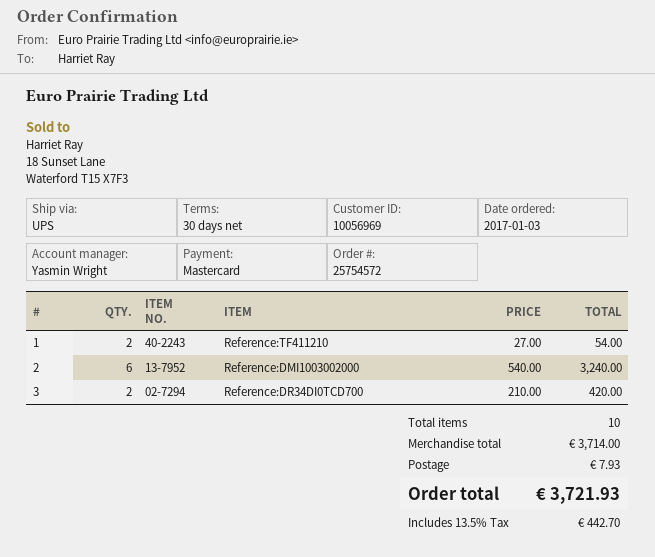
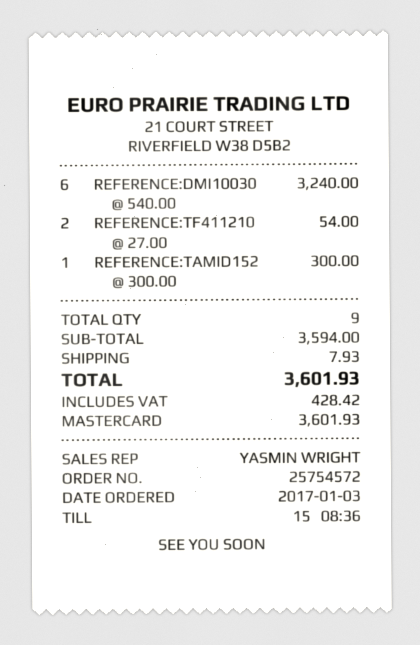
Reference:DR34DI0TCD700: 2 x 210.00 = 420.00 -> none
REFERENCE:TAMID152: none -> 1 x 300.00 = 300.00
total quantity: 10 -> 9
subtotal: 3714.00 -> 3594.00
tax: 442.70 -> 428.42
total: 3721.93 -> 3601.93

